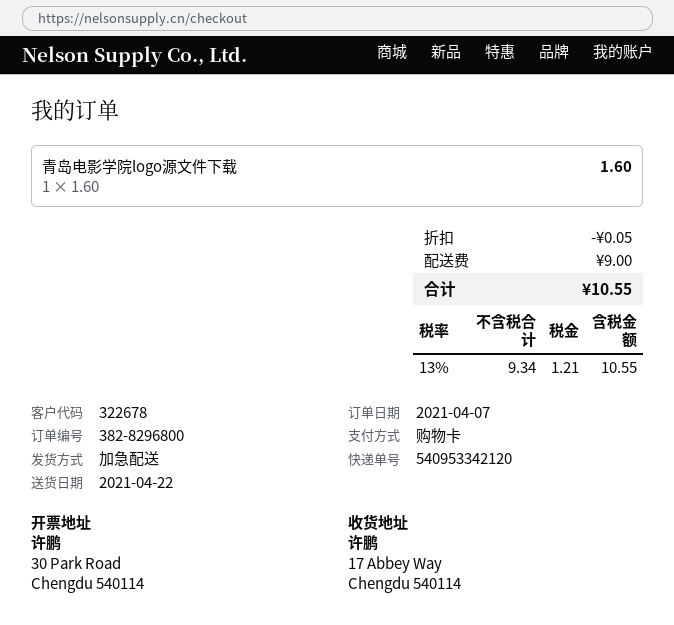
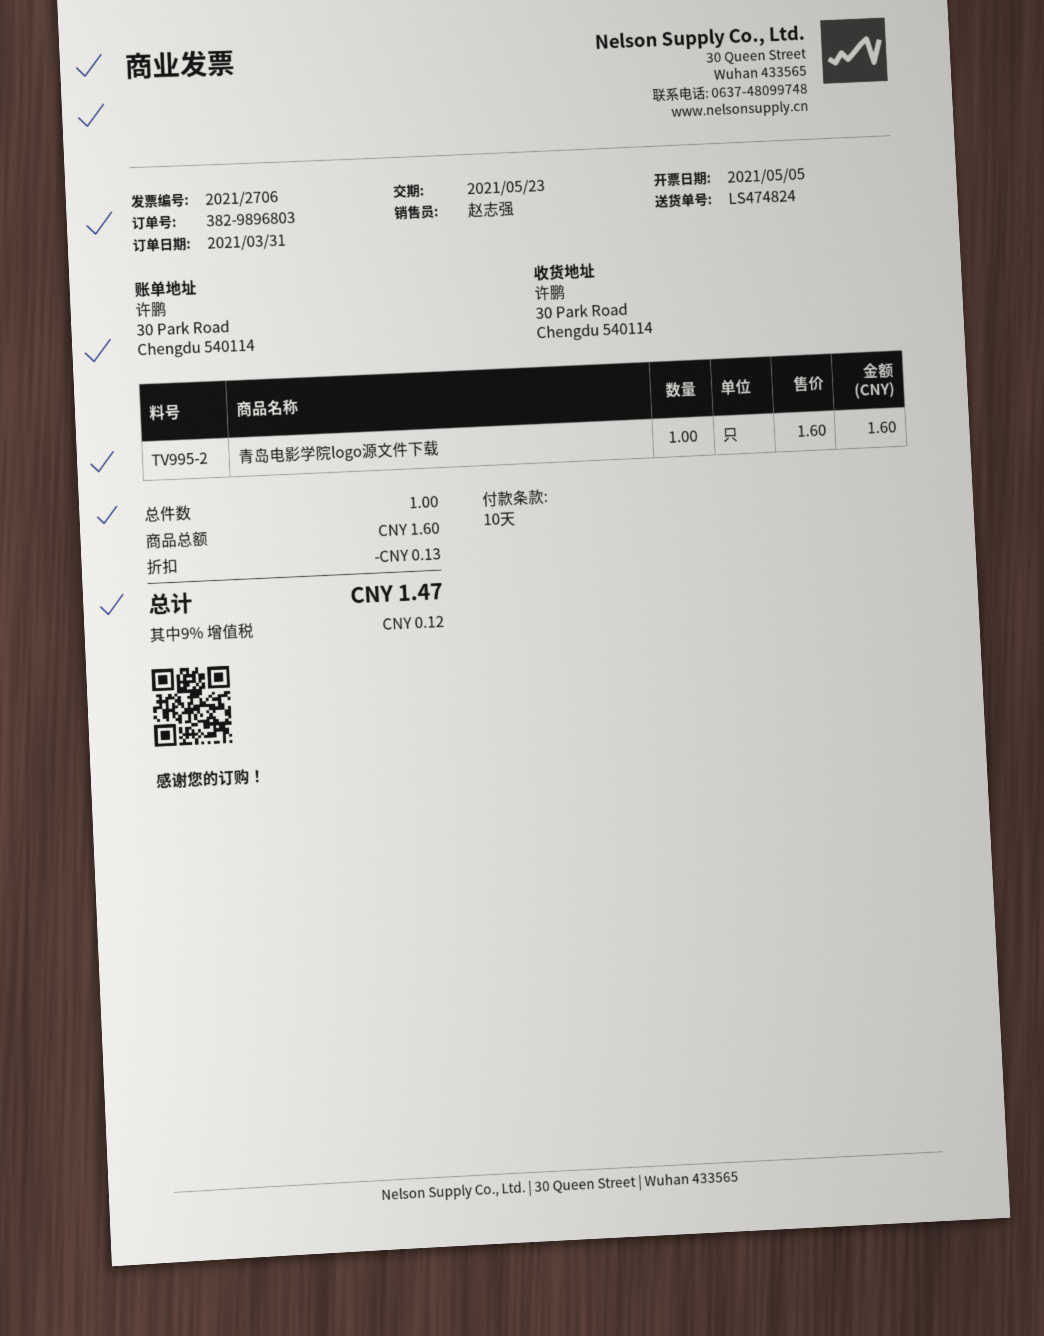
order number: 382-8296800 -> 382-9896803
order date: 2021-04-07 -> 2021-03-31
delivery date: 2021-04-22 -> 2021-05-23
ship to: 17 Abbey Way, Chengdu 540114 -> 30 Park Road, Chengdu 540114
discount: 0.05 -> 0.13
shipping: 9.00 -> none
tax: 13% = 1.21 -> 9% = 0.12
total: 10.55 -> 1.47

